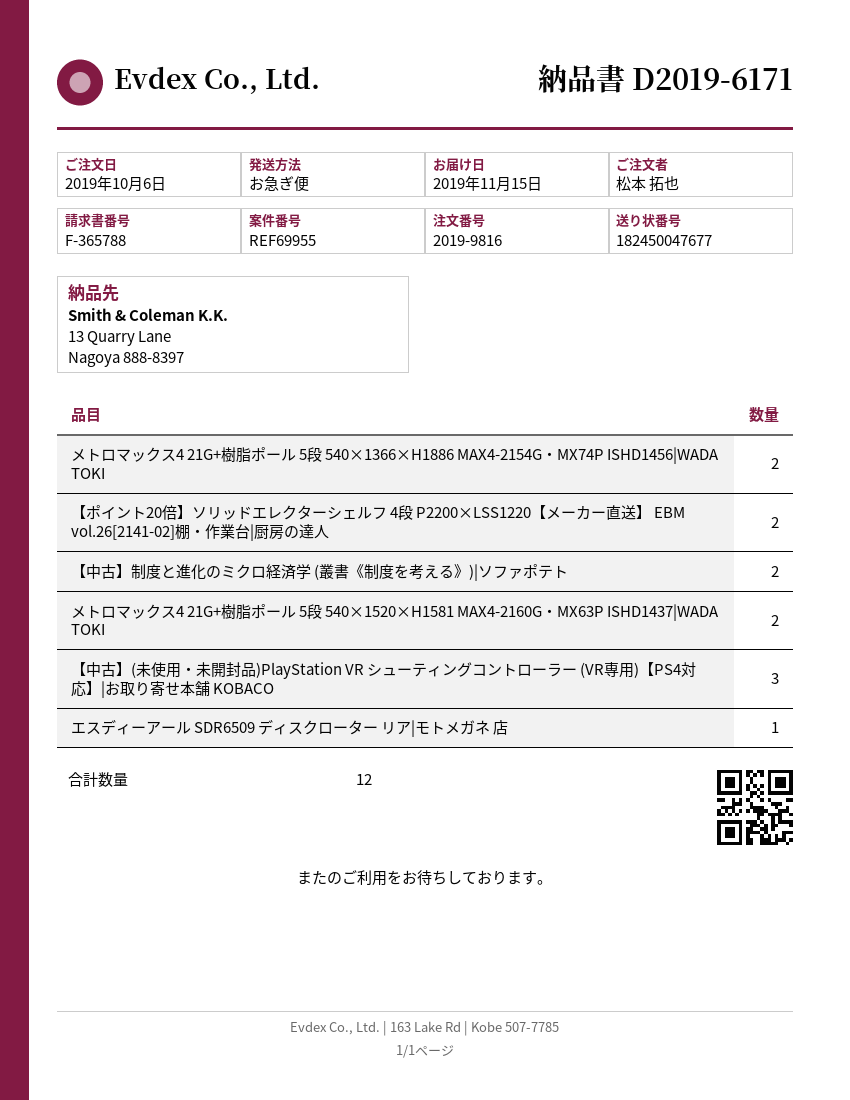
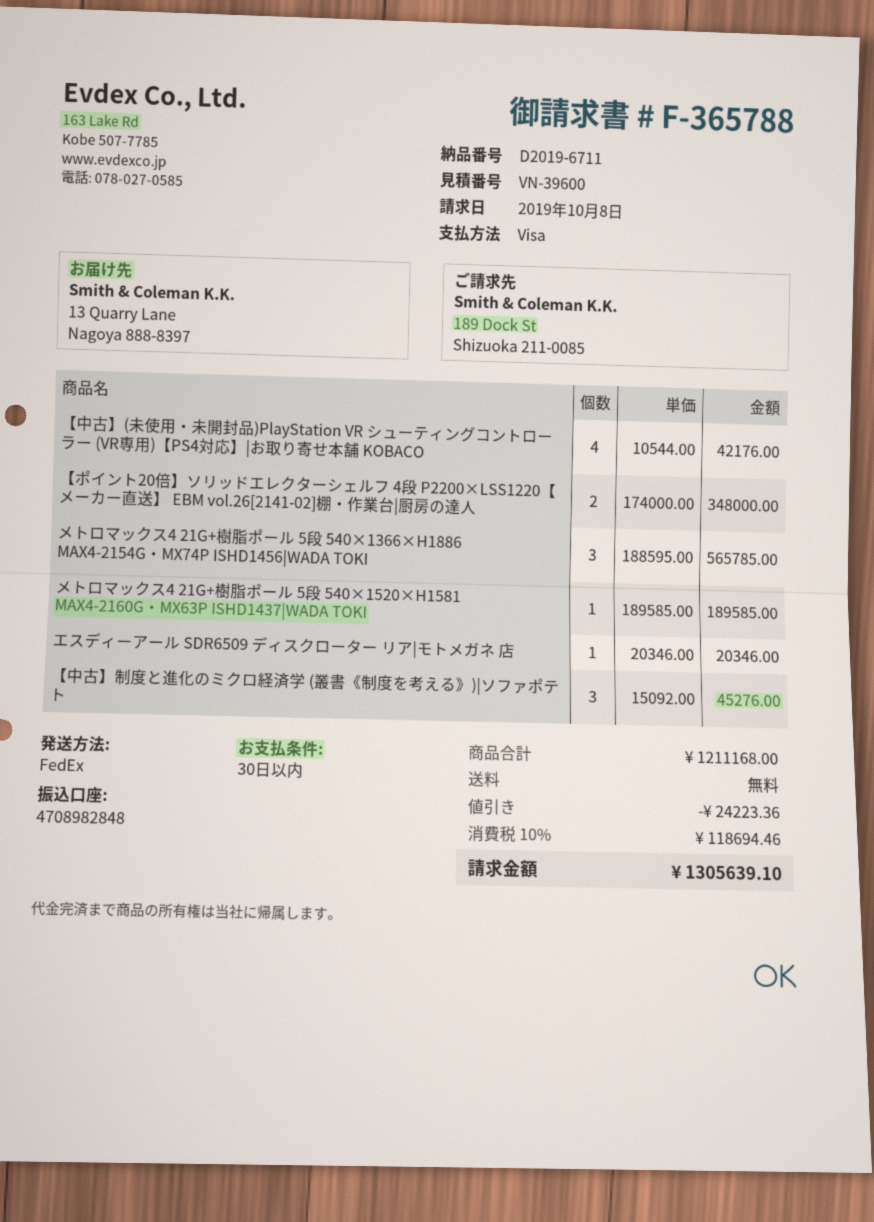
delivery note number: D2019-6171 -> D2019-6711
shipping method: express -> FedEx
メトロマックス4 21G+樹脂ポール 5段 540×1366×H1886 MAX4-2154G・MX74P ISHD1456|WADA TOKI: 2 -> 3
【中古】制度と進化のミクロ経済学 (叢書《制度を考える》)|ソファポテト: 2 -> 3
メトロマックス4 21G+樹脂ポール 5段 540×1520×H1581 MAX4-2160G・MX63P ISHD1437|WADA TOKI: 2 -> 1
【中古】(未使用・未開封品)PlayStation VR シューティングコントローラー (VR専用)【PS4対応】|お取り寄せ本舗 KOBACO: 3 -> 4

